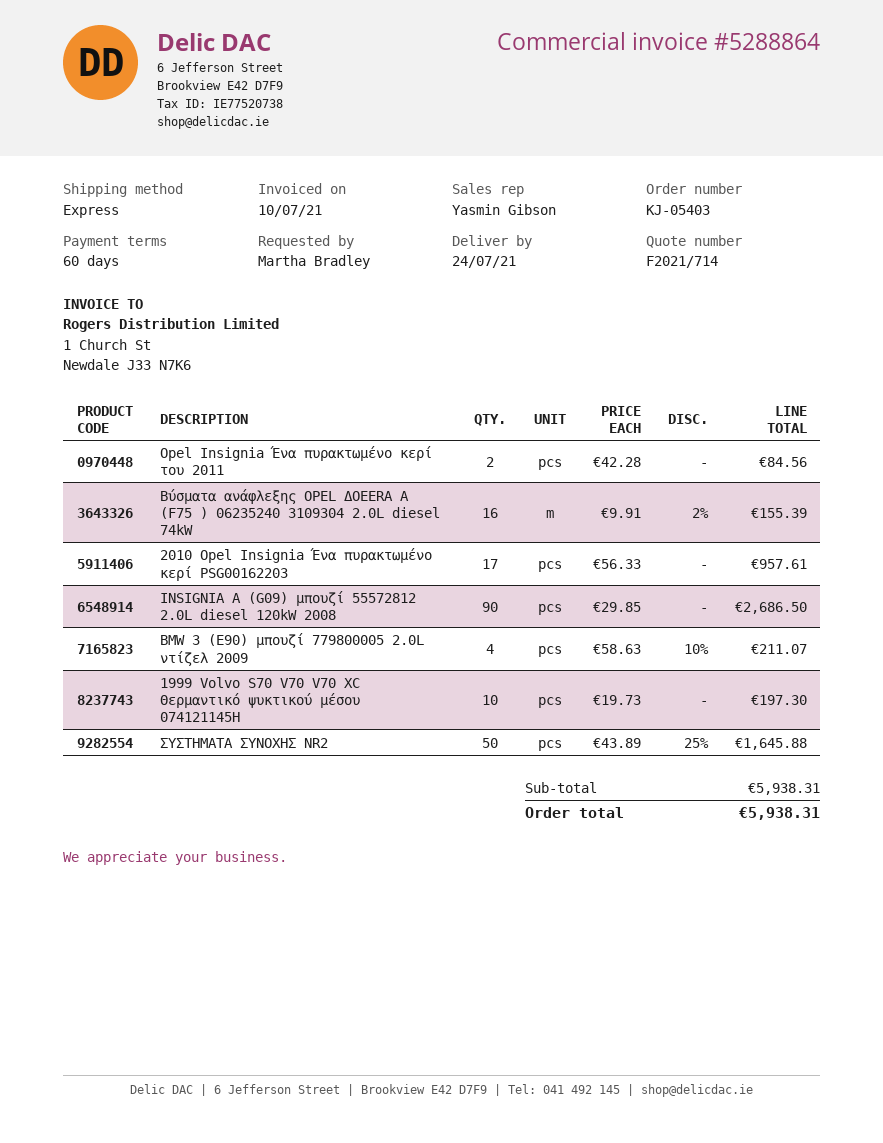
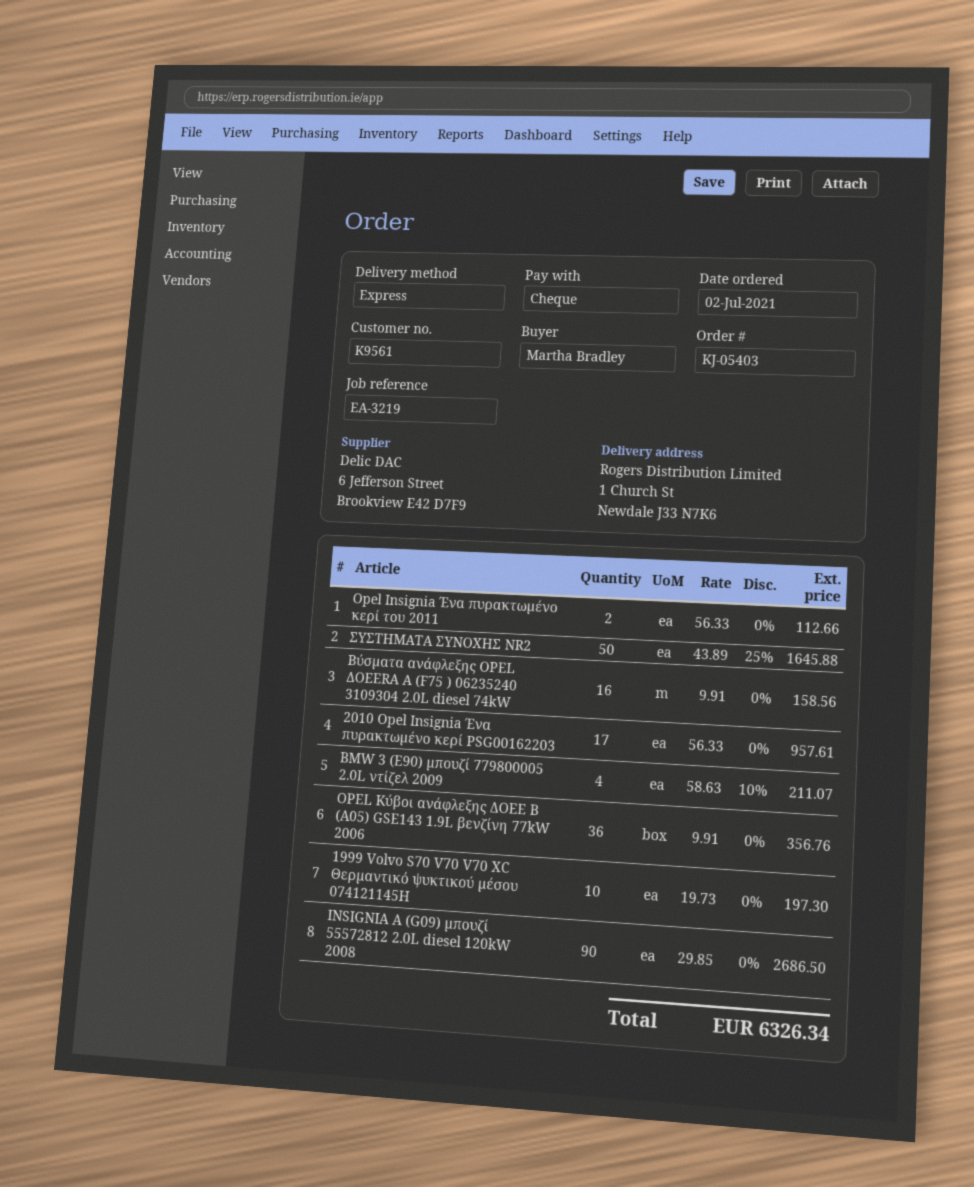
Opel Insignia Ένα πυρακτωμένο κερί του 2011: 2 x 42.28 = 84.56 -> 2 x 56.33 = 112.66
Βύσματα ανάφλεξης OPEL ΔΟΕΕRA A (F75 ) 06235240 3109304 2.0L diesel 74kW: 16 x 9.91 - 2% = 155.39 -> 16 x 9.91 = 158.56
OPEL Κύβοι ανάφλεξης ΔΟΕΕ Β (A05) GSE143 1.9L βενζίνη 77kW 2006: none -> 36 x 9.91 = 356.76
total: 5938.31 -> 6326.34

